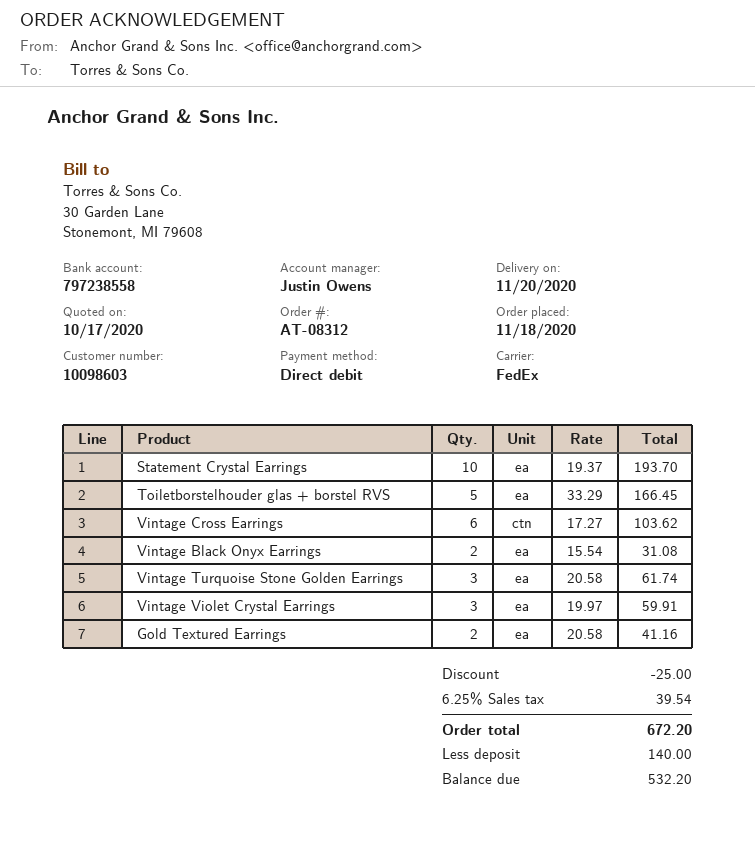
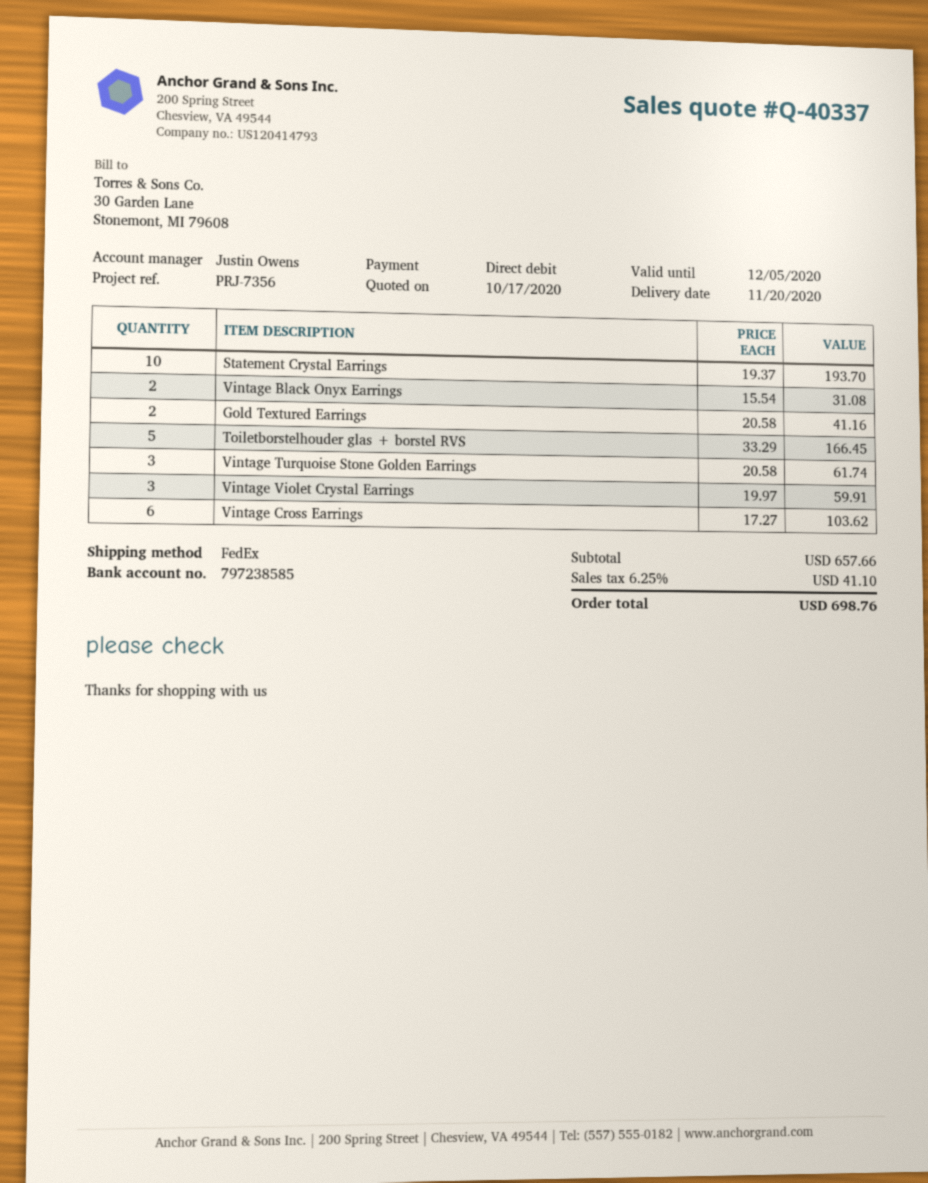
bank account: 797238558 -> 797238585
discount: 25.00 -> none
tax: 6.25% = 39.54 -> 6.25% = 41.10
total: 672.20 -> 698.76

